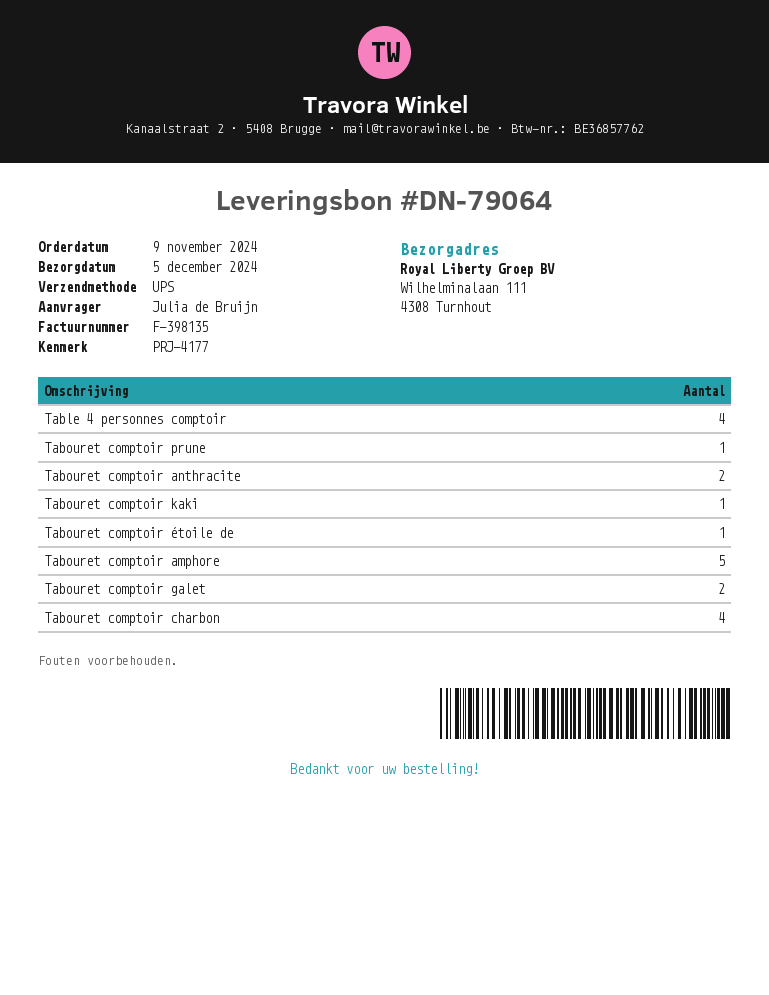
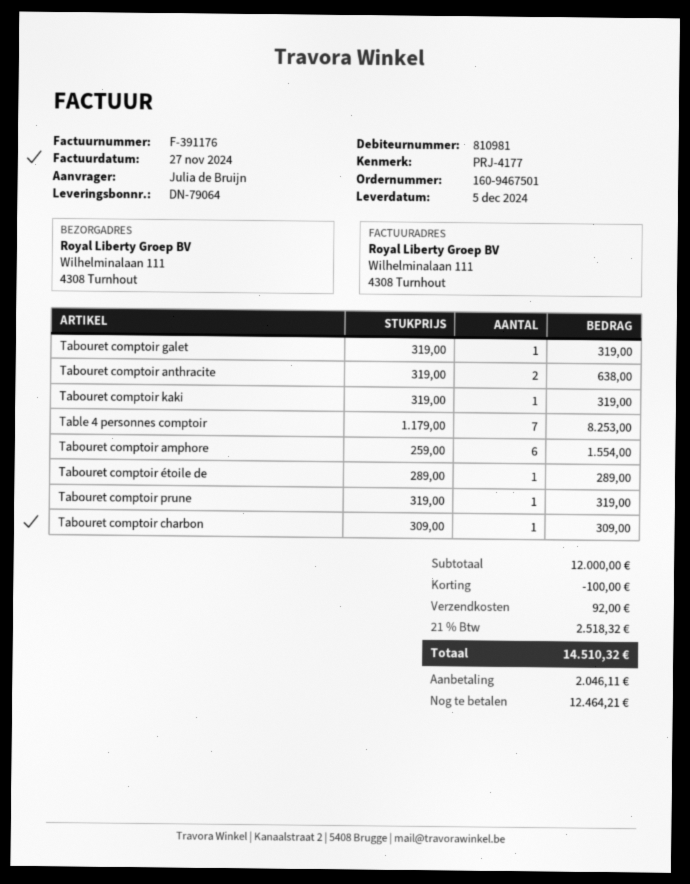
invoice number: F-398135 -> F-391176
Table 4 personnes comptoir: 4 -> 7
Tabouret comptoir amphore: 5 -> 6
Tabouret comptoir galet: 2 -> 1
Tabouret comptoir charbon: 4 -> 1

